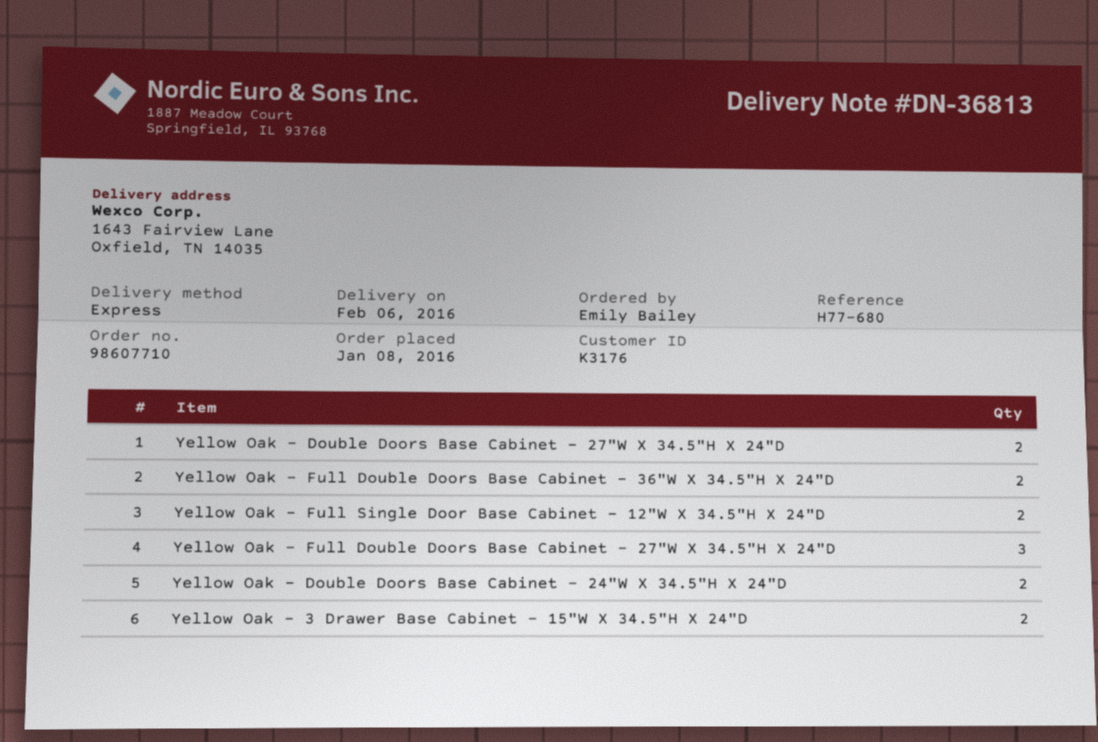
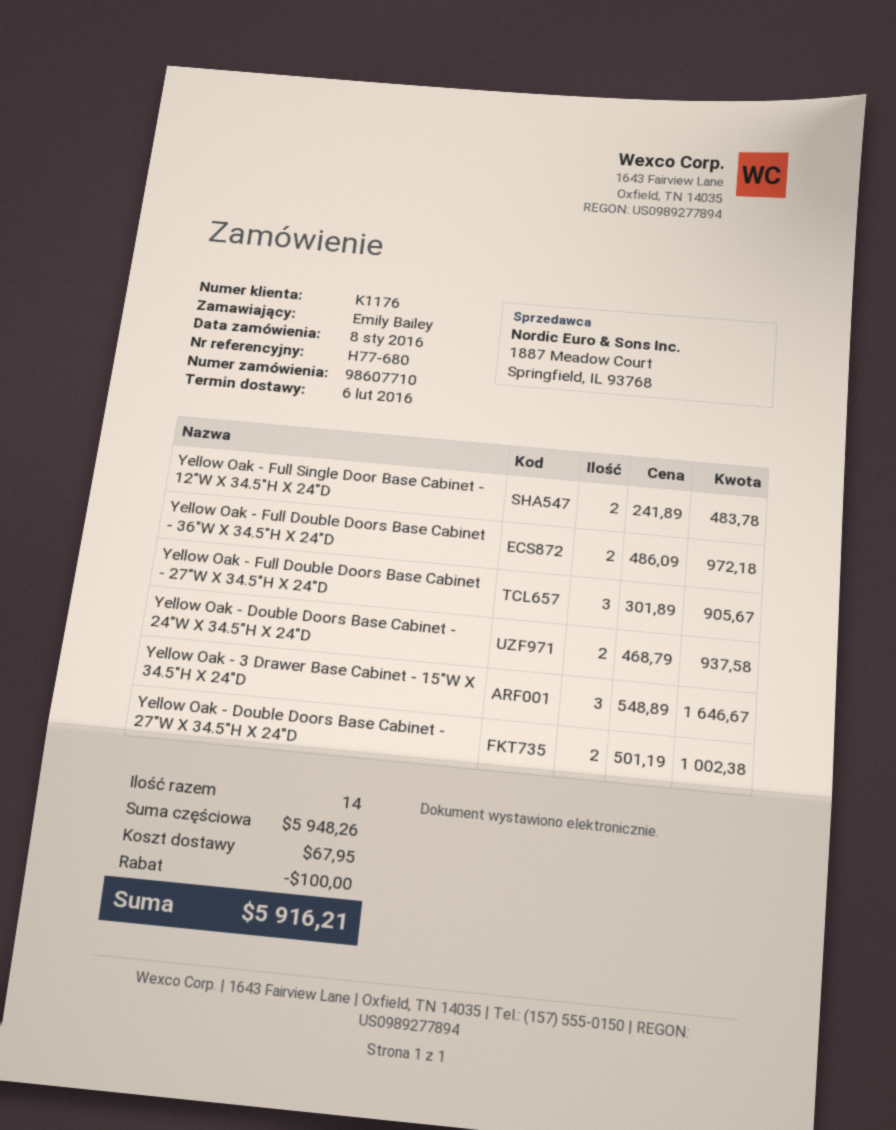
customer number: K3176 -> K1176
Yellow Oak - 3 Drawer Base Cabinet - 15"W X 34.5"H X 24"D: 2 -> 3

